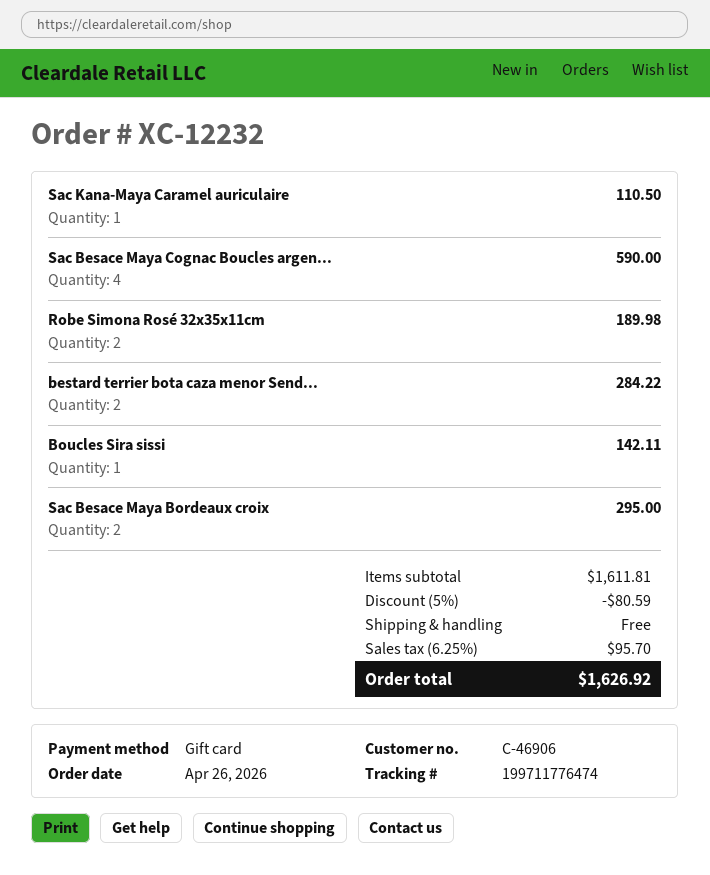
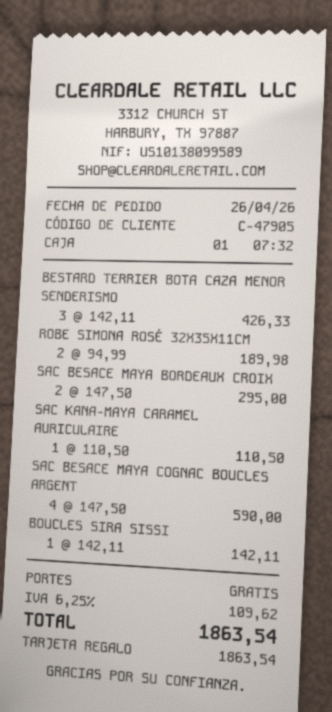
customer number: C-46906 -> C-47905
bestard terrier bota caza menor Send...: 2 for 284.22 -> 3 for 426.33
discount: 5% = 80.59 -> none
tax: 6.25% = 95.70 -> 6.25% = 109.62
total: 1626.92 -> 1863.54

